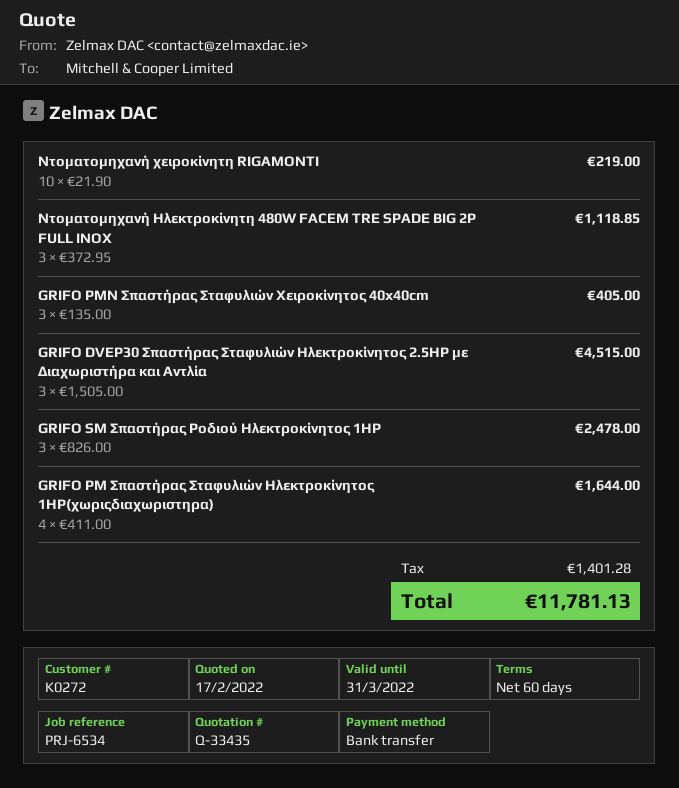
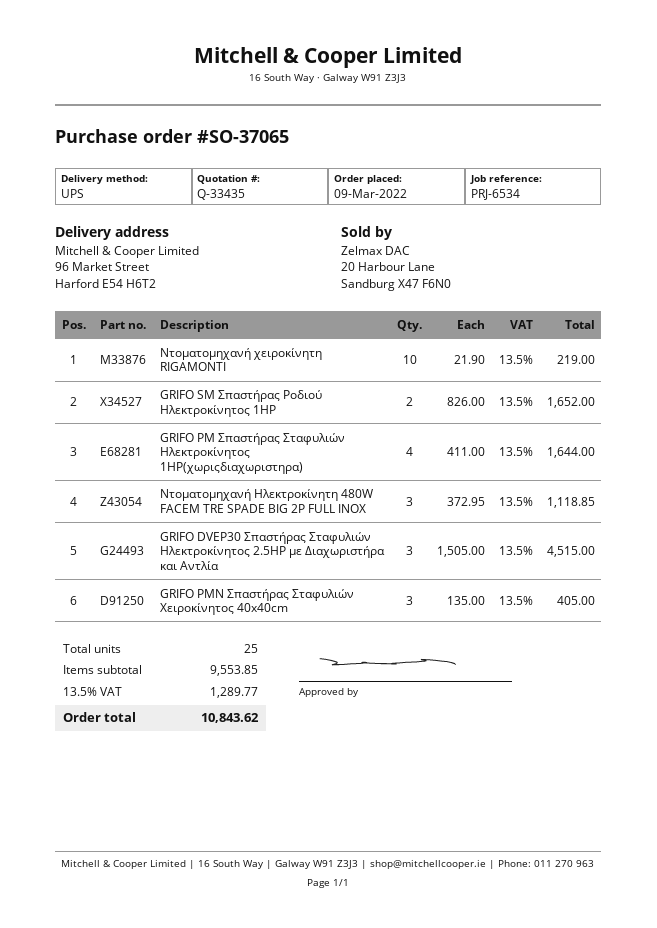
GRIFO SM Σπαστήρας Ροδιού Ηλεκτροκίνητος 1HP: 3 x 826.00 = 2478.00 -> 2 x 826.00 = 1652.00
tax: 1401.28 -> 1289.77
total: 11781.13 -> 10843.62

